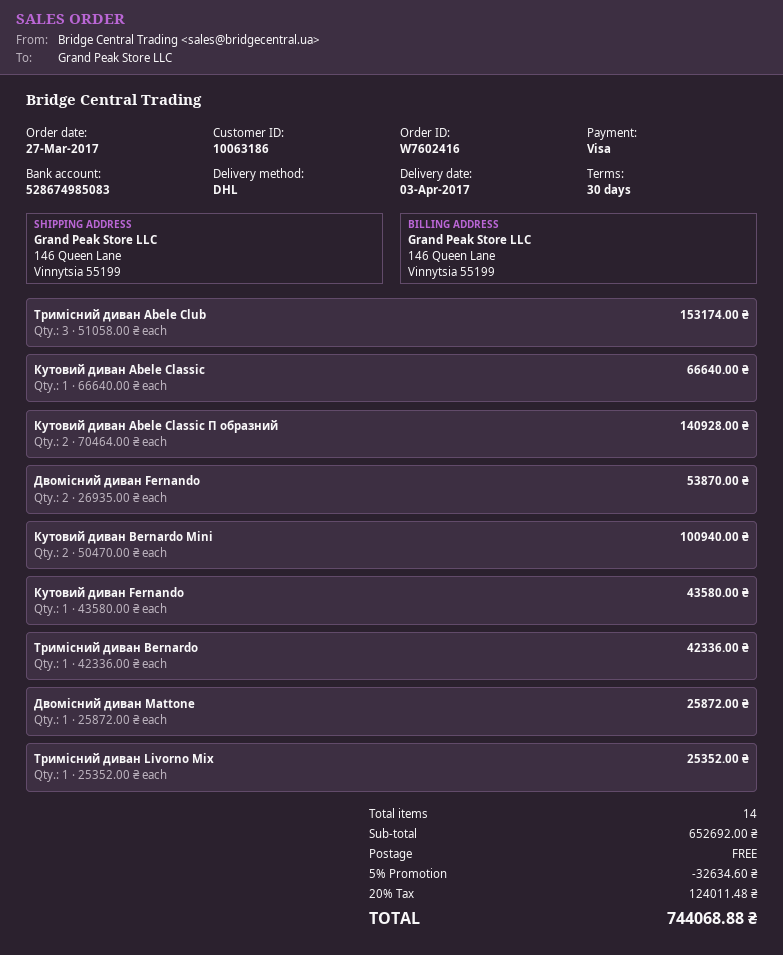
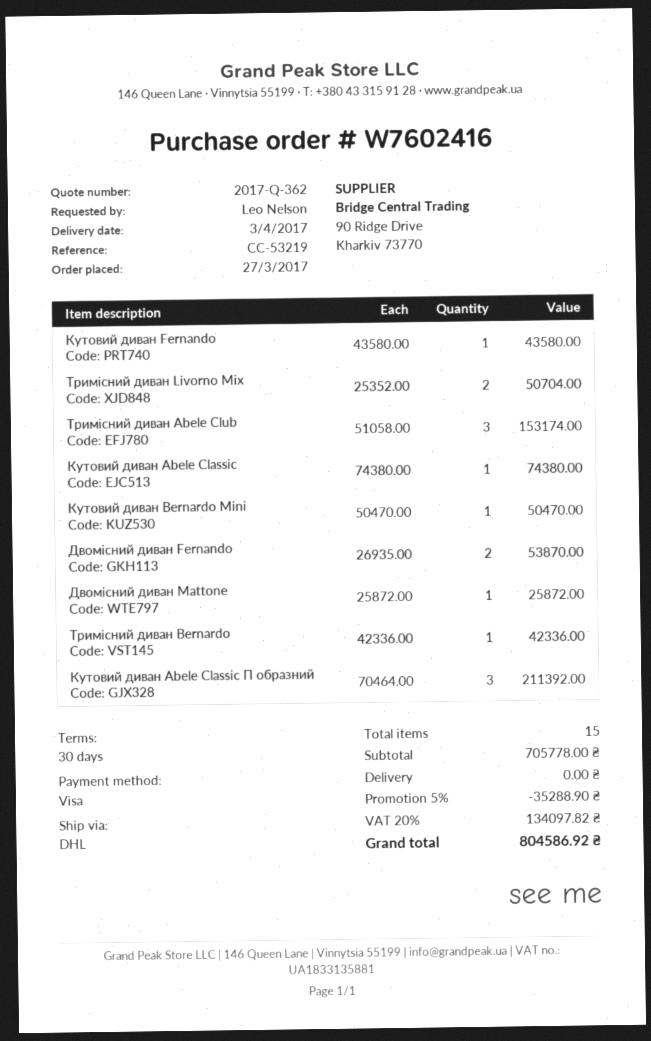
Кутовий диван Abele Classic: 1 x 66640.00 = 66640.00 -> 1 x 74380.00 = 74380.00
Кутовий диван Abele Classic П образний: 2 x 70464.00 = 140928.00 -> 3 x 70464.00 = 211392.00
Кутовий диван Bernardo Mini: 2 x 50470.00 = 100940.00 -> 1 x 50470.00 = 50470.00
Тримісний диван Livorno Mix: 1 x 25352.00 = 25352.00 -> 2 x 25352.00 = 50704.00
total quantity: 14 -> 15
subtotal: 652692.00 -> 705778.00
discount: 5% = 32634.60 -> 5% = 35288.90
tax: 20% = 124011.48 -> 20% = 134097.82
total: 744068.88 -> 804586.92

